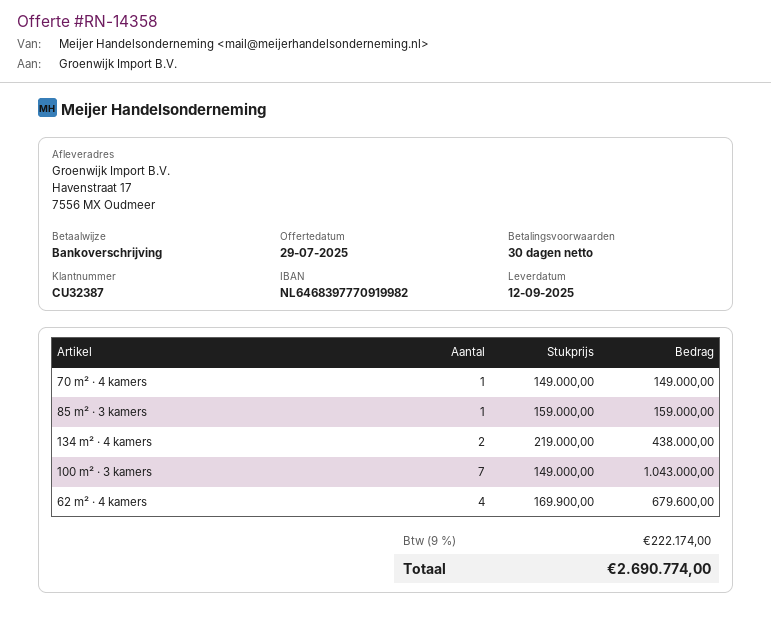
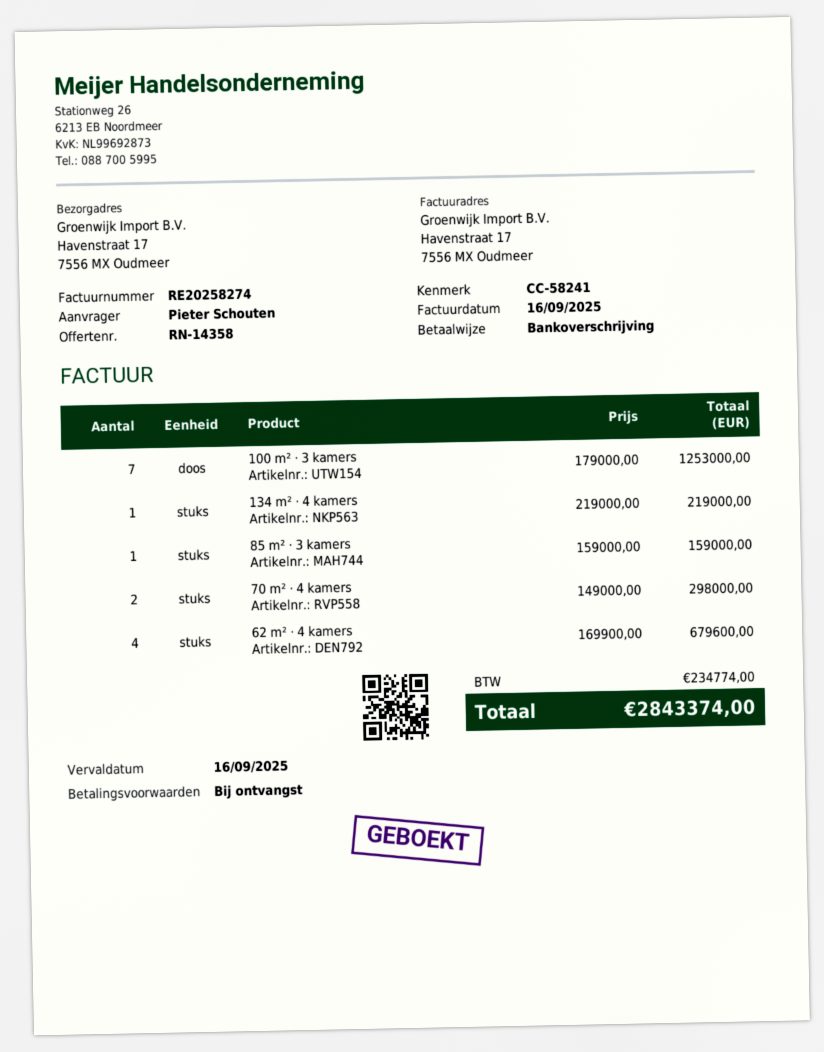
payment terms: 30 days -> on receipt
70 m² · 4 kamers: 1 x 149000.00 = 149000.00 -> 2 x 149000.00 = 298000.00
134 m² · 4 kamers: 2 x 219000.00 = 438000.00 -> 1 x 219000.00 = 219000.00
100 m² · 3 kamers: 7 x 149000.00 = 1043000.00 -> 7 x 179000.00 = 1253000.00
tax: 222174.00 -> 234774.00
total: 2690774.00 -> 2843374.00

